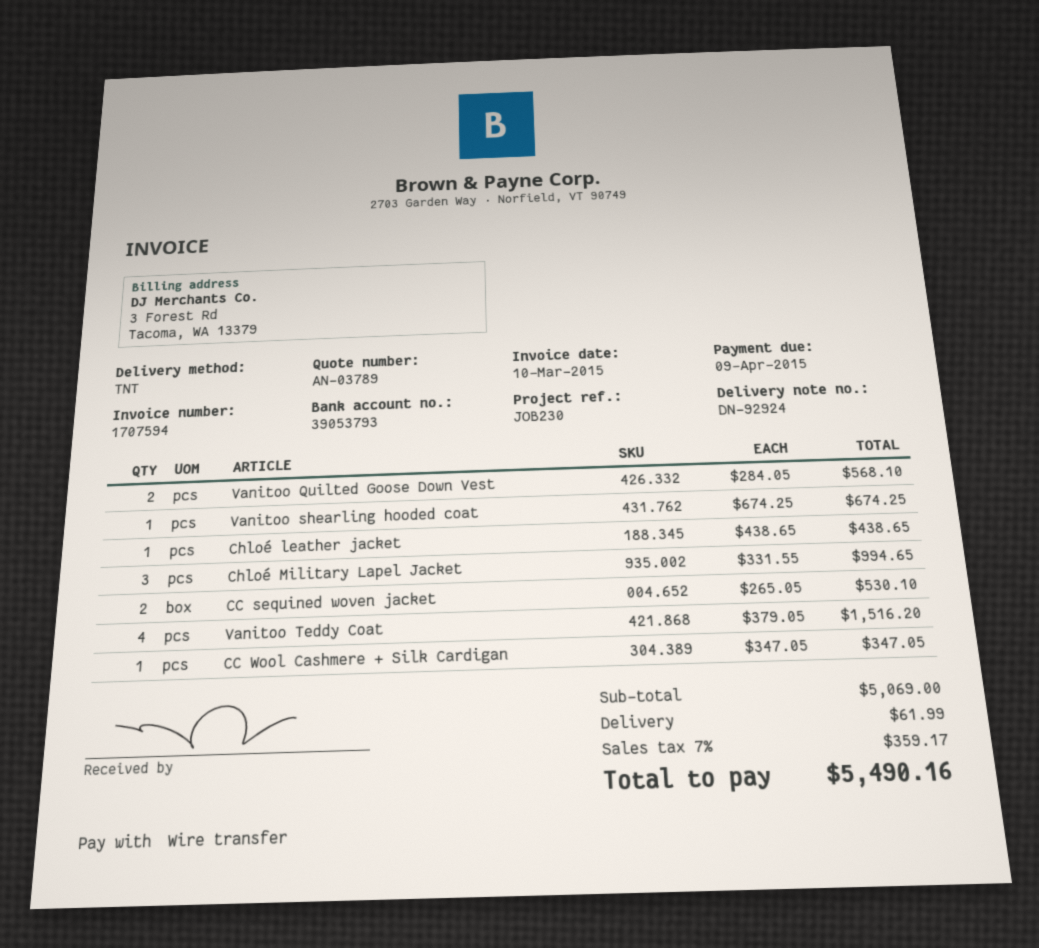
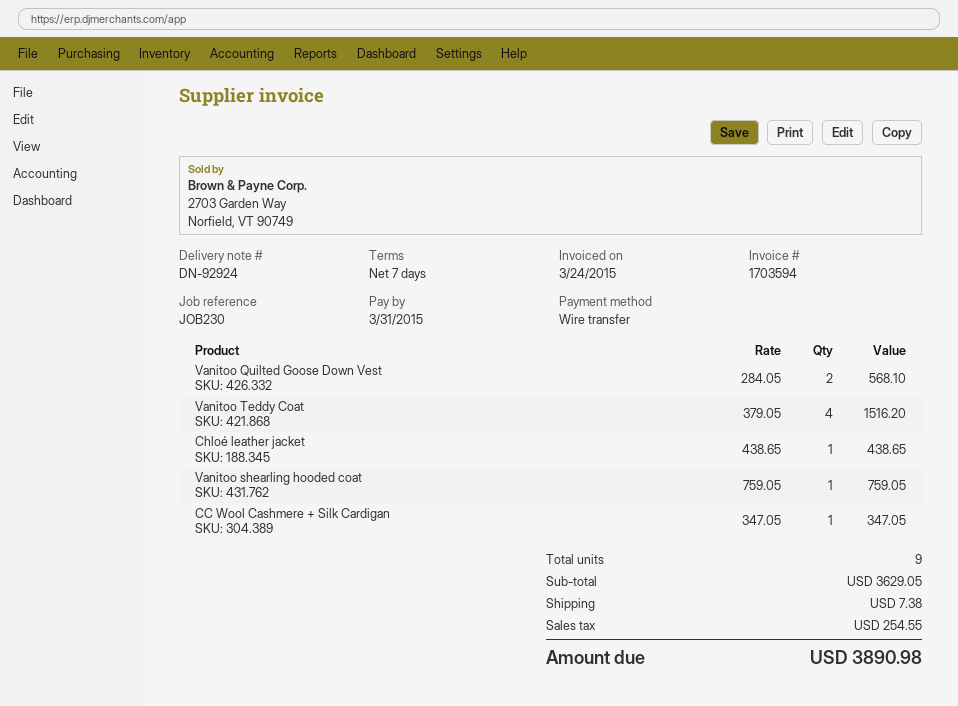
invoice number: 1707594 -> 1703594
invoice date: 2015-03-10 -> 2015-03-24
due date: 2015-04-09 -> 2015-03-31
Vanitoo shearling hooded coat: 1 x 674.25 = 674.25 -> 1 x 759.05 = 759.05
Chloé Military Lapel Jacket: 3 x 331.55 = 994.65 -> none
CC sequined woven jacket: 2 x 265.05 = 530.10 -> none
subtotal: 5069.00 -> 3629.05
shipping: 61.99 -> 7.38
tax: 359.17 -> 254.55
total: 5490.16 -> 3890.98

